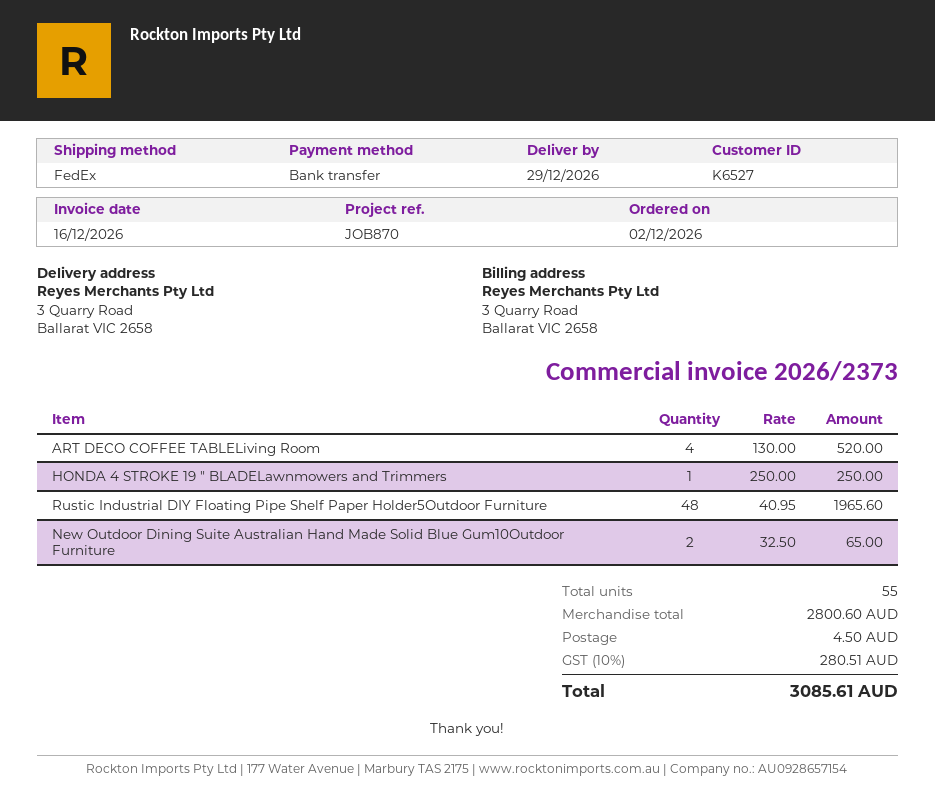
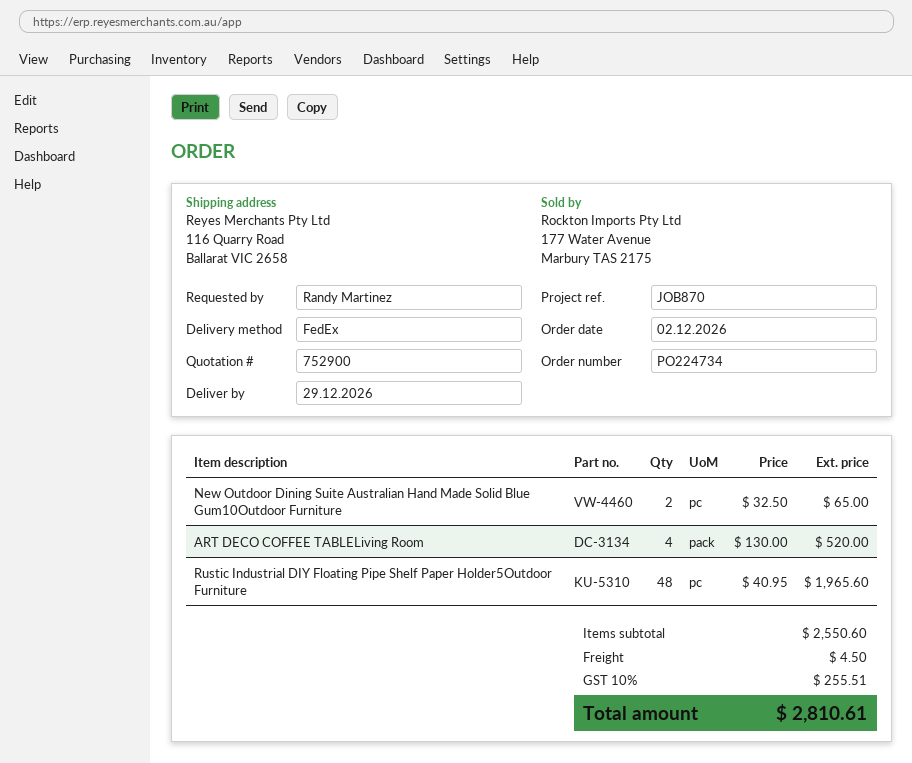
ship to: 3 Quarry Road, Ballarat VIC 2658 -> 116 Quarry Road, Ballarat VIC 2658
HONDA 4 STROKE 19 " BLADELawnmowers and Trimmers: 1 x 250.00 = 250.00 -> none
subtotal: 2800.60 -> 2550.60
tax: 10% = 280.51 -> 10% = 255.51
total: 3085.61 -> 2810.61

